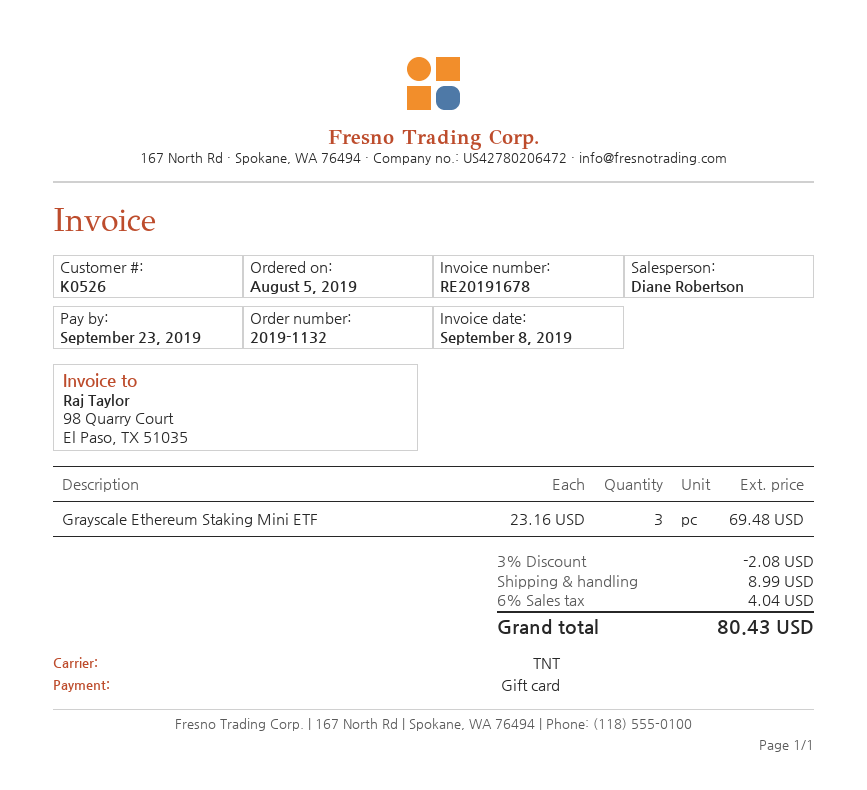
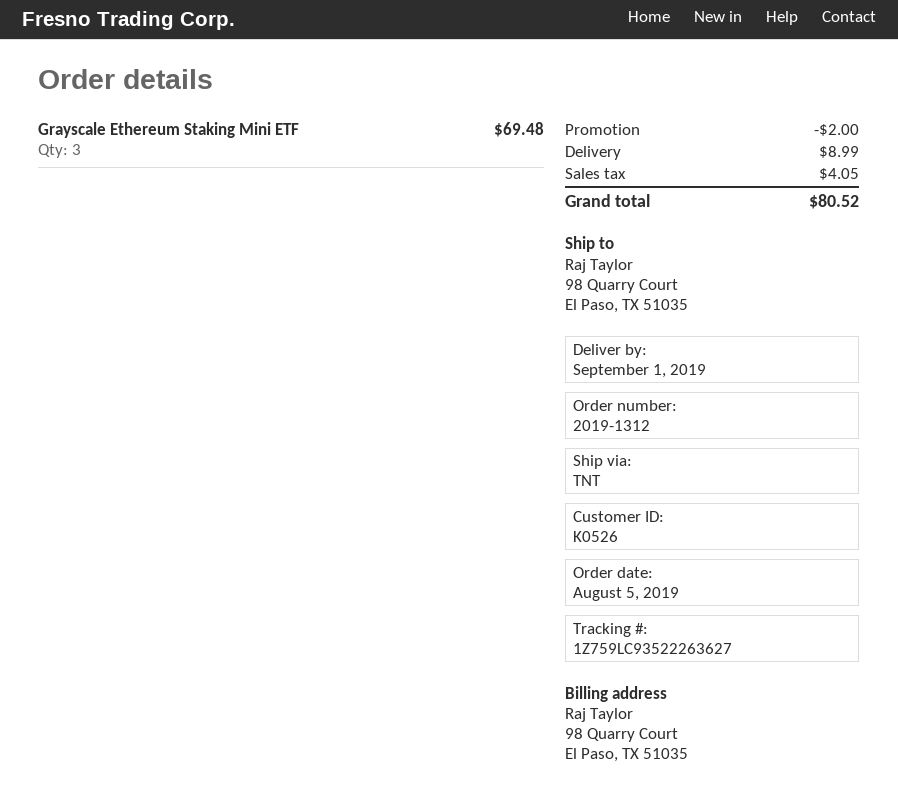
order number: 2019-1132 -> 2019-1312
discount: 2.08 -> 2.00
tax: 4.04 -> 4.05
total: 80.43 -> 80.52

